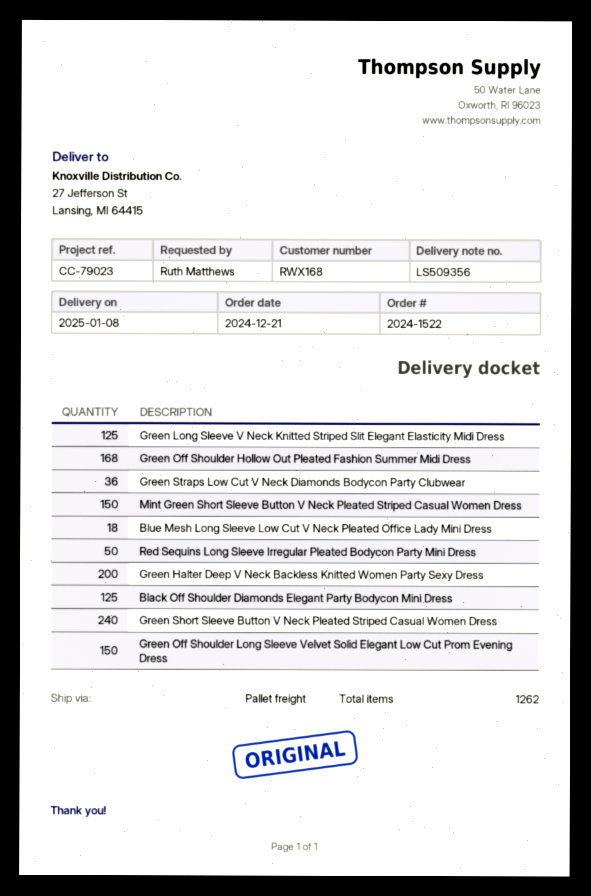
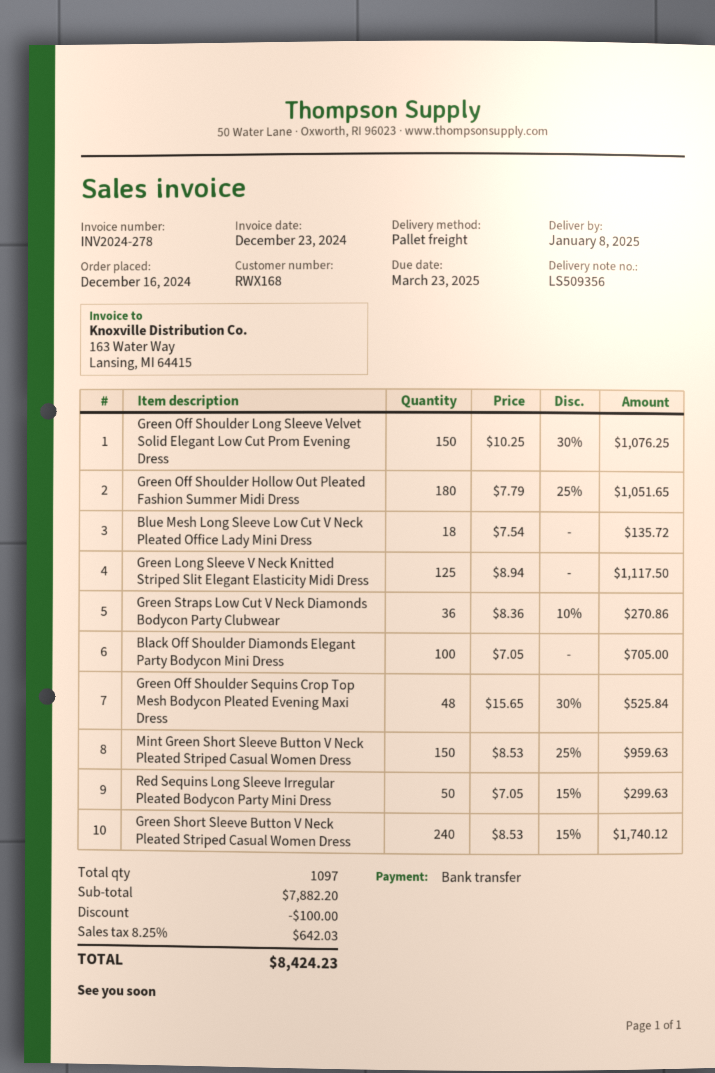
order date: 2024-12-21 -> 2024-12-16
Green Off Shoulder Hollow Out Pleated Fashion Summer Midi Dress: 168 -> 180
Green Halter Deep V Neck Backless Knitted Women Party Sexy Dress: 200 -> none
Black Off Shoulder Diamonds Elegant Party Bodycon Mini Dress: 125 -> 100
Green Off Shoulder Sequins Crop Top Mesh Bodycon Pleated Evening Maxi Dress: none -> 48
total quantity: 1262 -> 1097

